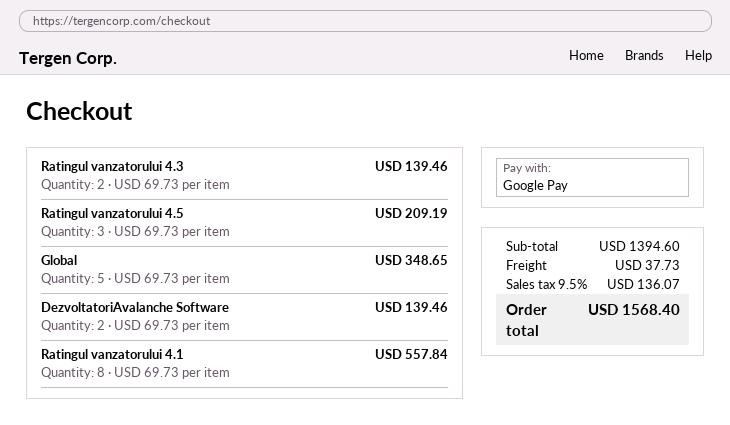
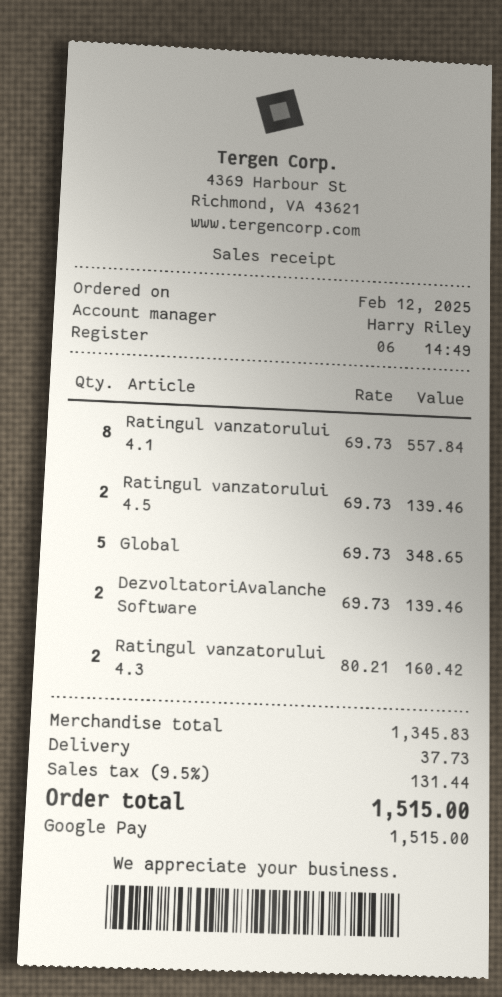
Ratingul vanzatorului 4.3: 2 x 69.73 = 139.46 -> 2 x 80.21 = 160.42
Ratingul vanzatorului 4.5: 3 x 69.73 = 209.19 -> 2 x 69.73 = 139.46
subtotal: 1394.60 -> 1345.83
tax: 9.5% = 136.07 -> 9.5% = 131.44
total: 1568.40 -> 1515.00

